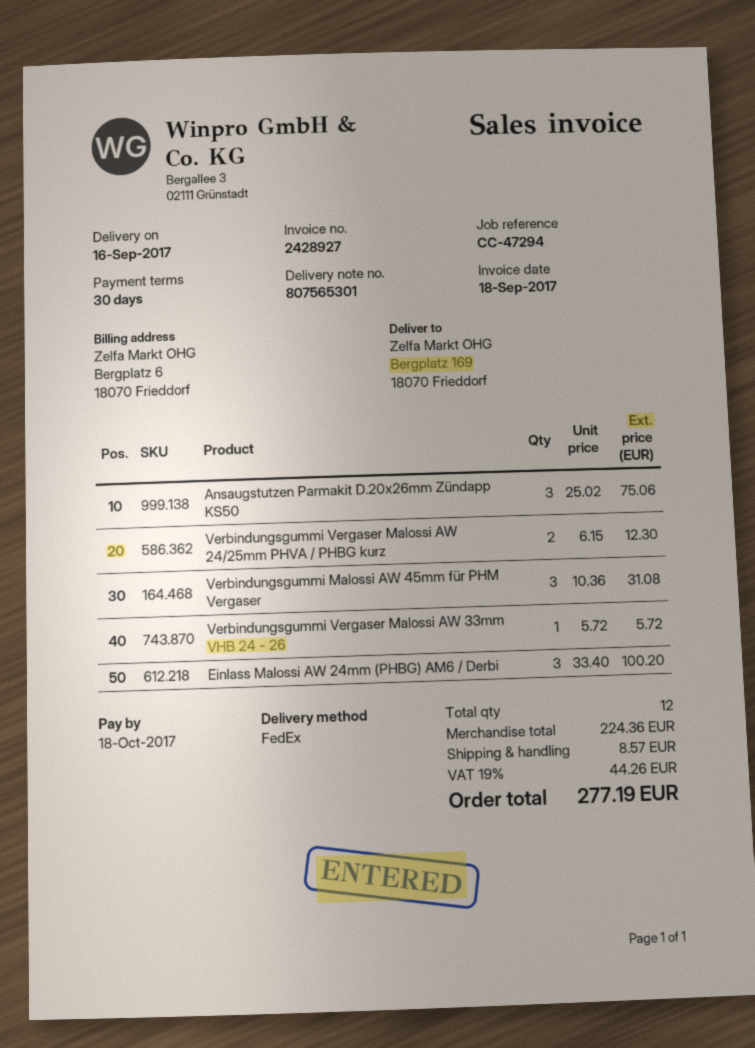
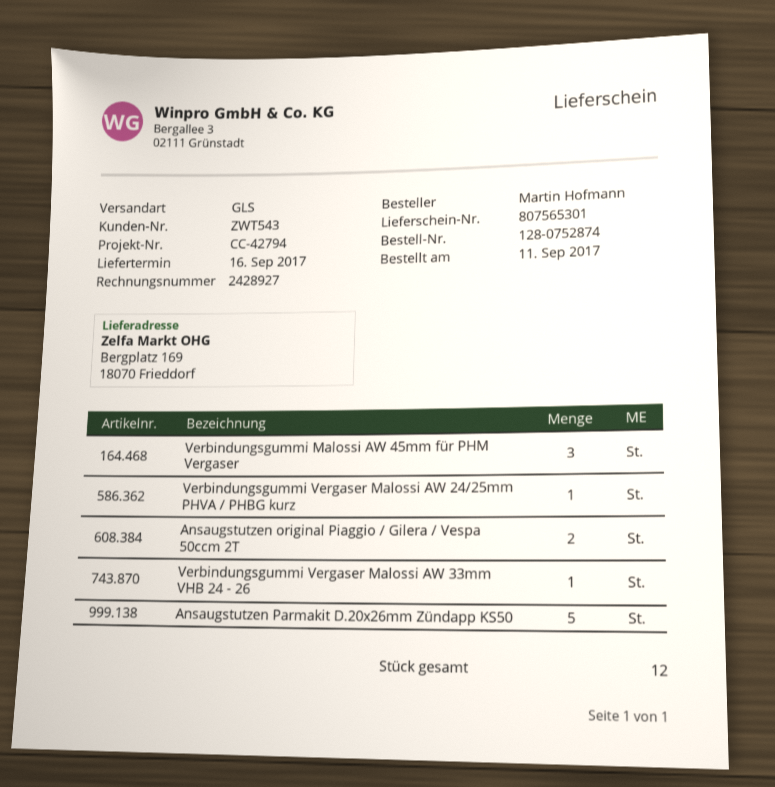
reference: CC-47294 -> CC-42794
shipping method: FedEx -> GLS
Ansaugstutzen Parmakit D.20x26mm Zündapp KS50: 3 -> 5
Verbindungsgummi Vergaser Malossi AW 24/25mm PHVA / PHBG kurz: 2 -> 1
Einlass Malossi AW 24mm (PHBG) AM6 / Derbi: 3 -> none
Ansaugstutzen original Piaggio / Gilera / Vespa 50ccm 2T: none -> 2

